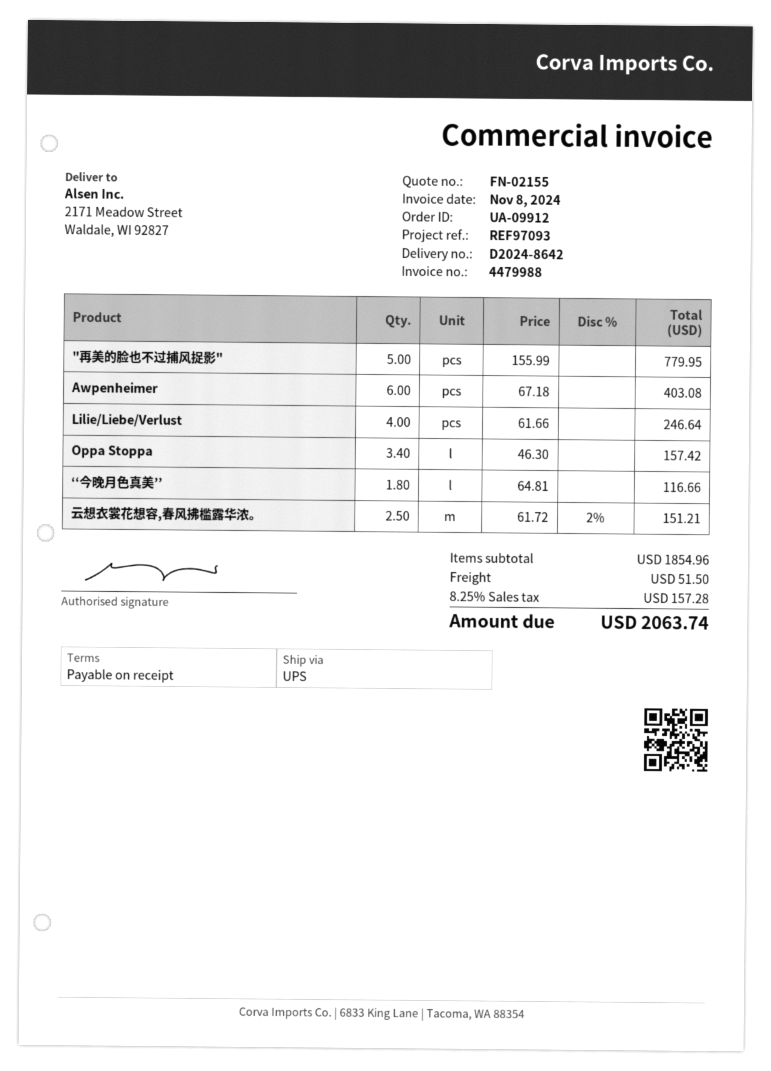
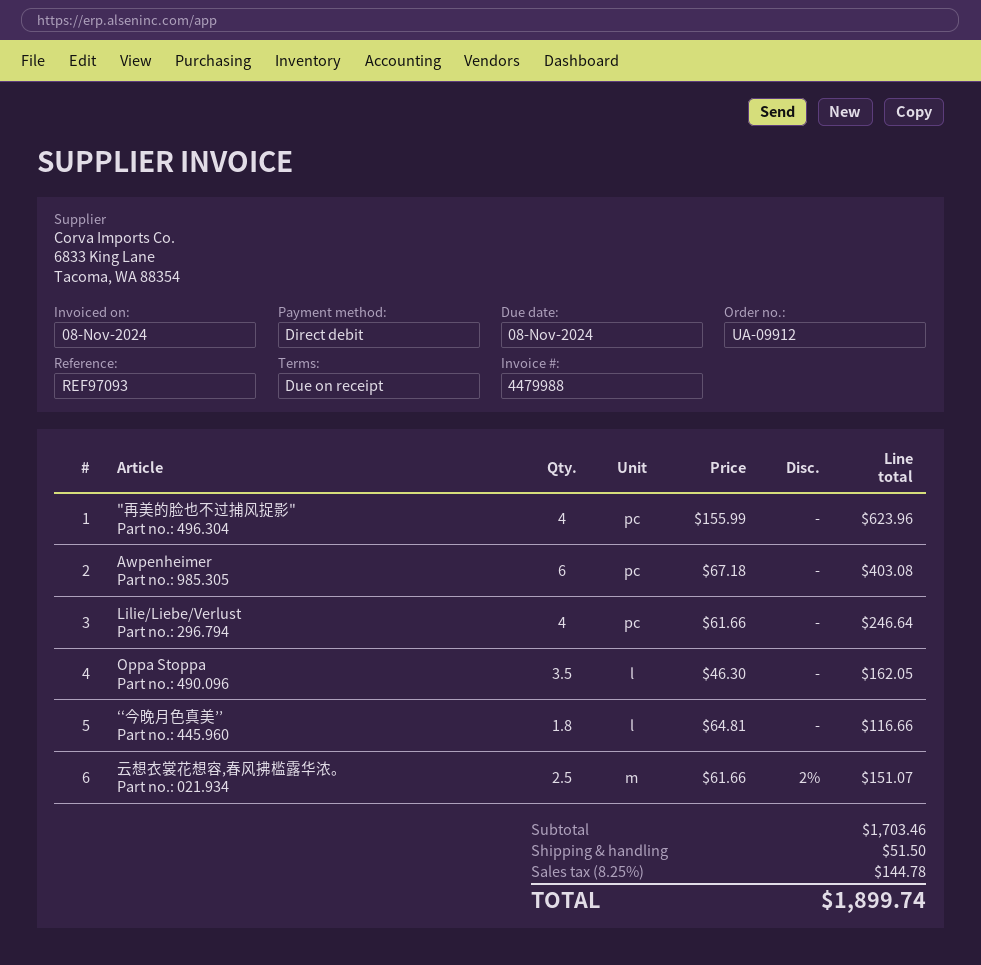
"再美的脸也不过捕风捉影": 5 x 155.99 = 779.95 -> 4 x 155.99 = 623.96
Oppa Stoppa: 3.4 x 46.30 = 157.42 -> 3.5 x 46.30 = 162.05
云想衣裳花想容,春风拂槛露华浓。: 2.5 x 61.72 - 2% = 151.21 -> 2.5 x 61.66 - 2% = 151.07
subtotal: 1854.96 -> 1703.46
tax: 8.25% = 157.28 -> 8.25% = 144.78
total: 2063.74 -> 1899.74

